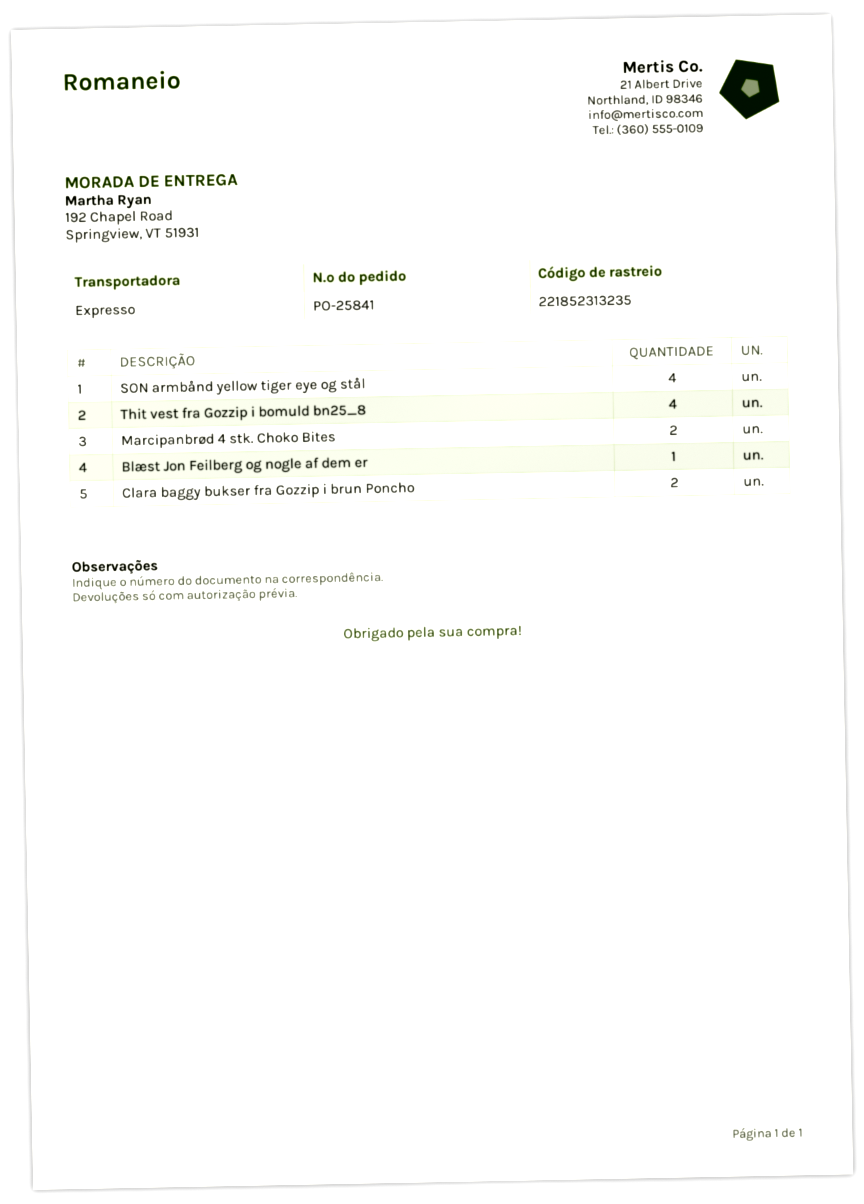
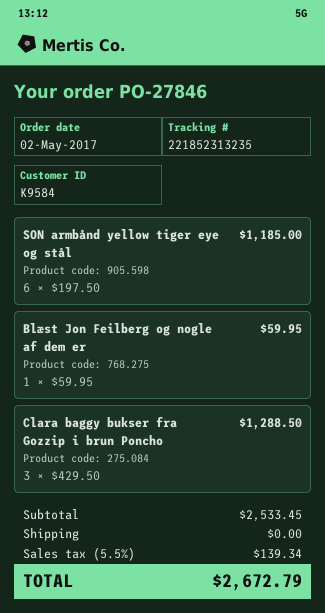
order number: PO-25841 -> PO-27846
SON armbånd yellow tiger eye og stål: 4 -> 6
Thit vest fra Gozzip i bomuld bn25_8: 4 -> none
Marcipanbrød 4 stk. Choko Bites: 2 -> none
Clara baggy bukser fra Gozzip i brun Poncho: 2 -> 3

